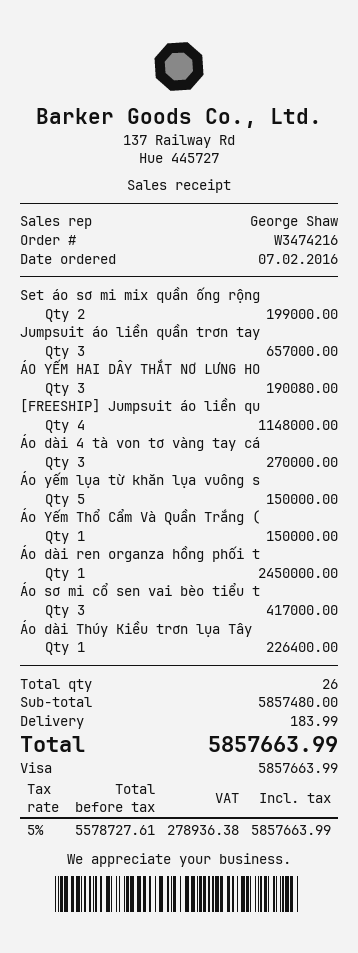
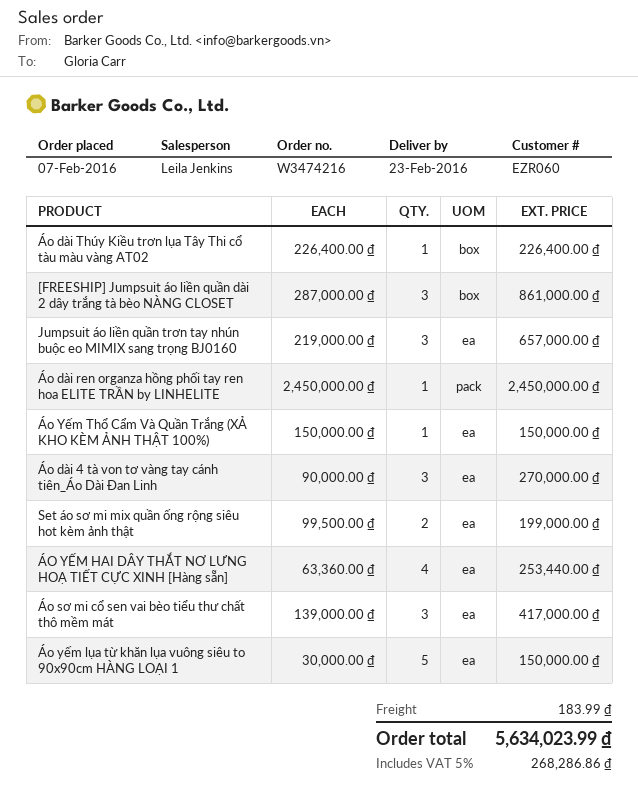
sales rep: George Shaw -> Leila Jenkins
ÁO YẾM HAI DÂY THẮT NƠ LƯNG HO: 3 for 190080.00 -> 4 for 253440.00
[FREESHIP] Jumpsuit áo liền qu: 4 for 1148000.00 -> 3 for 861000.00
tax: 5% = 278936.38 -> 5% = 268286.86
total: 5857663.99 -> 5634023.99

